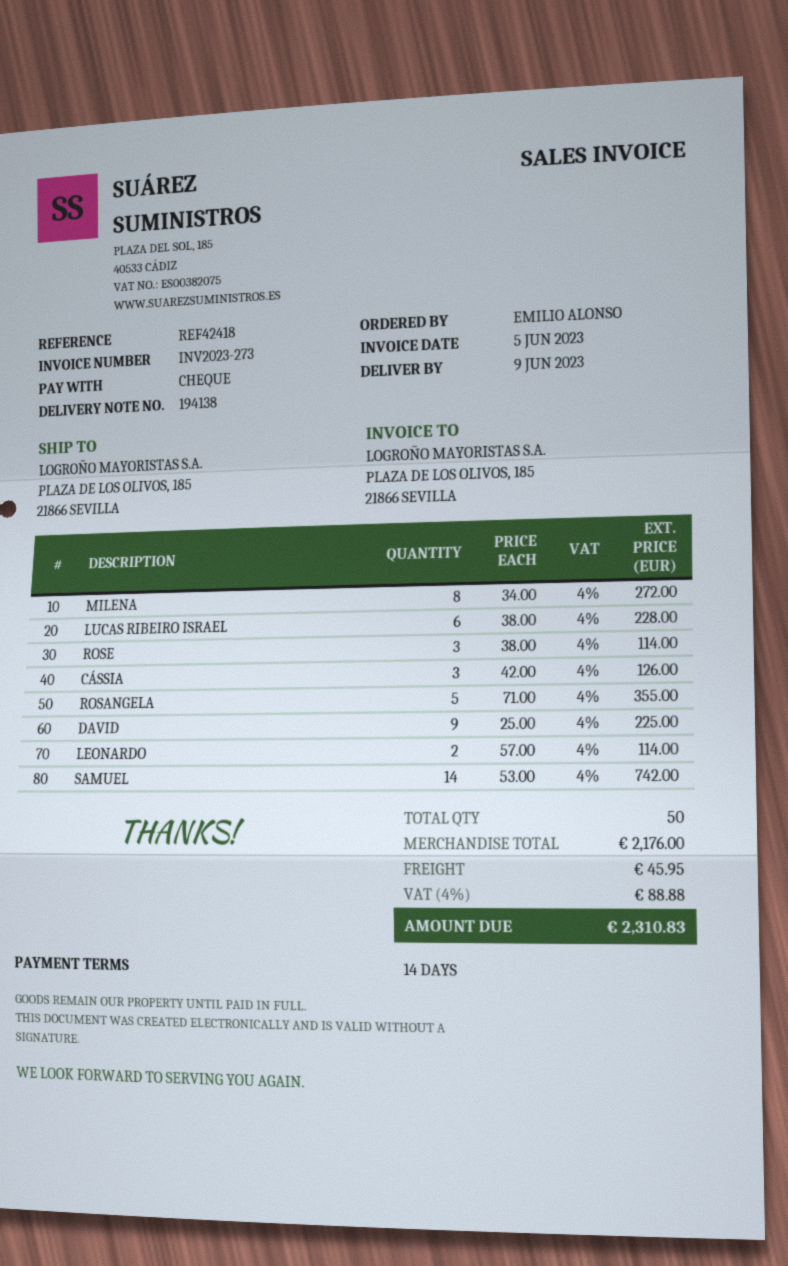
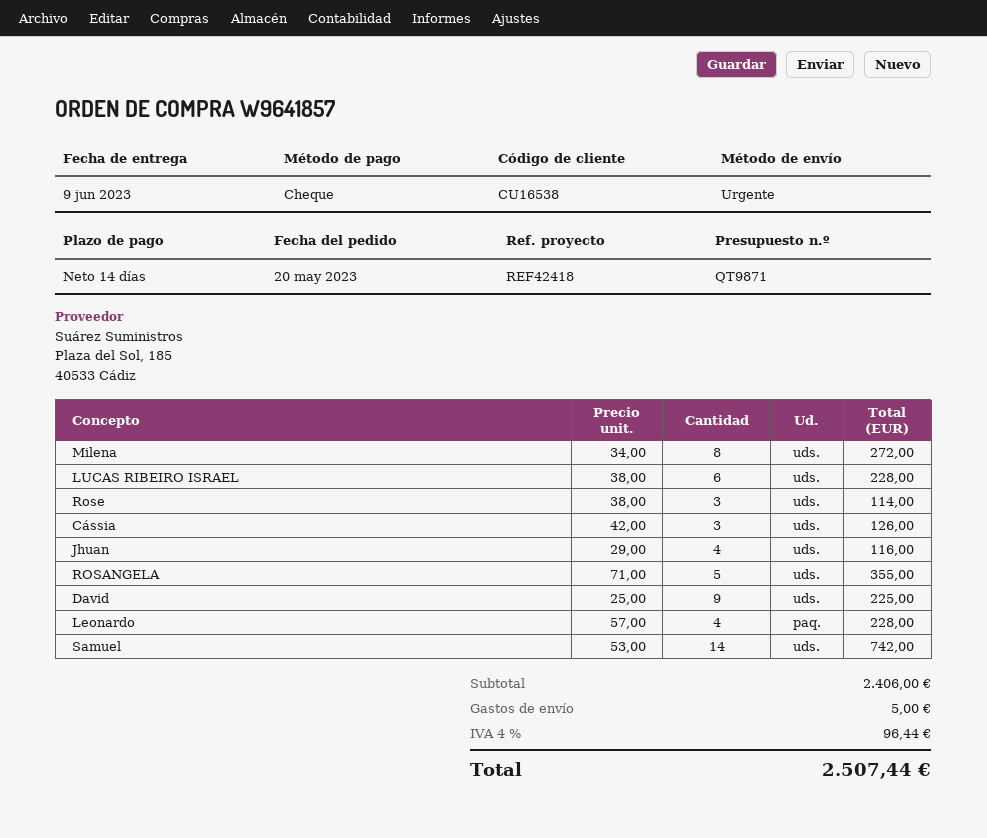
LEONARDO: 2 x 57.00 = 114.00 -> 4 x 57.00 = 228.00
Jhuan: none -> 4 x 29.00 = 116.00
subtotal: 2176.00 -> 2406.00
shipping: 45.95 -> 5.00
tax: 4% = 88.88 -> 4% = 96.44
total: 2310.83 -> 2507.44

